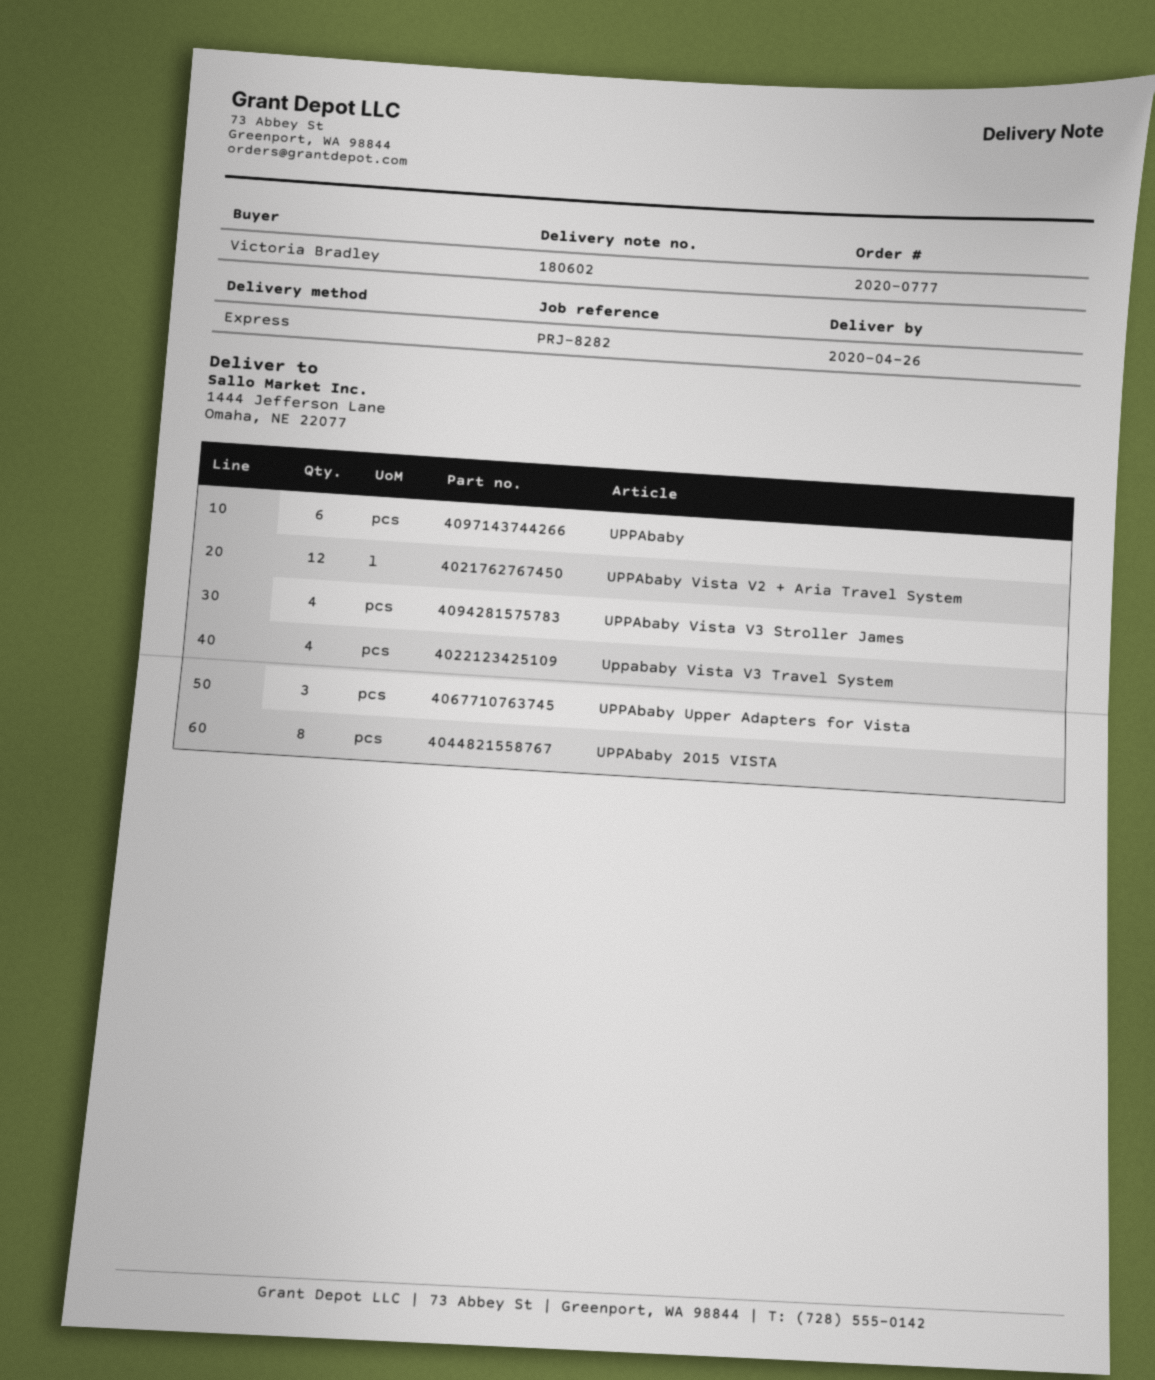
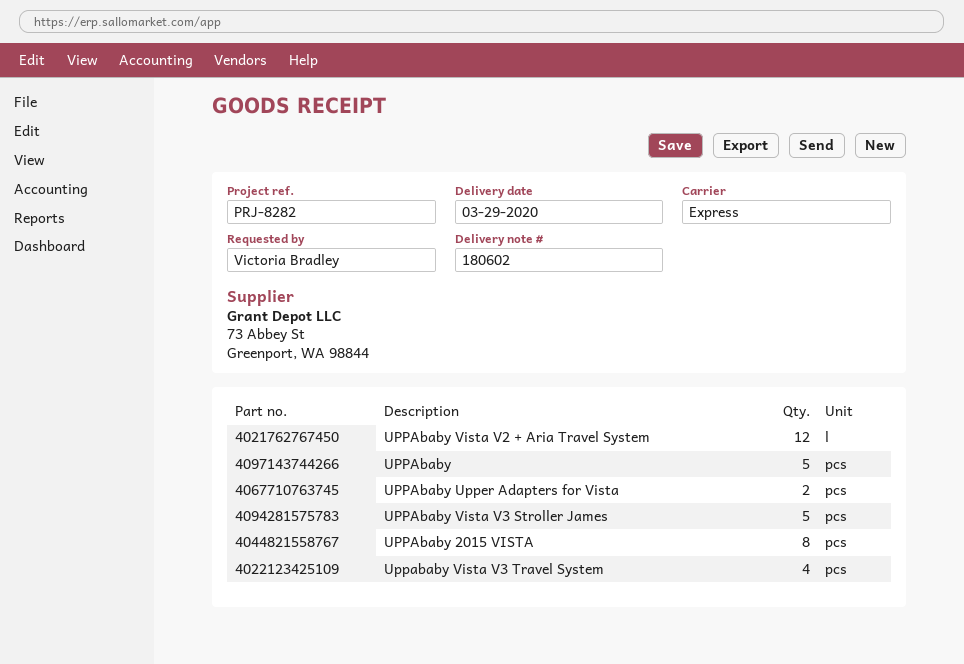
delivery date: 2020-04-26 -> 2020-03-29
UPPAbaby: 6 -> 5
UPPAbaby Vista V3 Stroller James: 4 -> 5
UPPAbaby Upper Adapters for Vista: 3 -> 2

